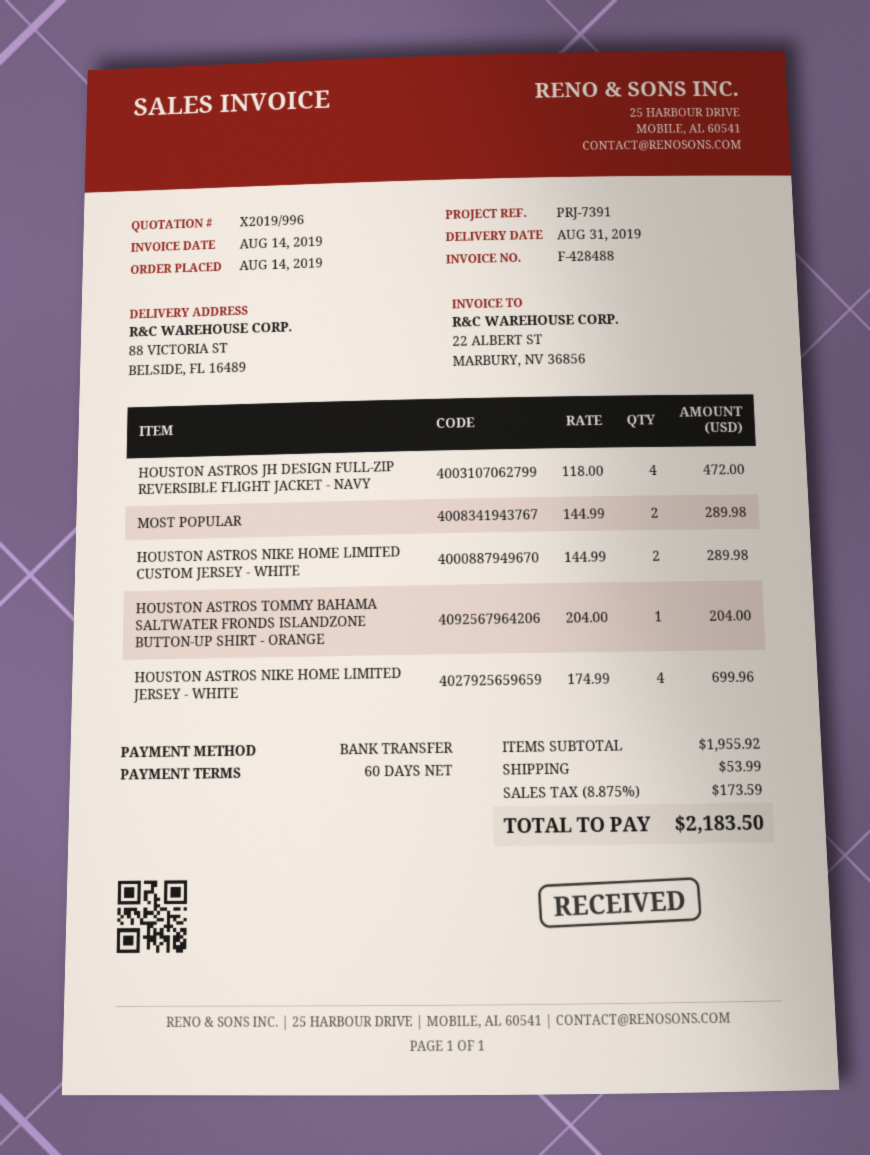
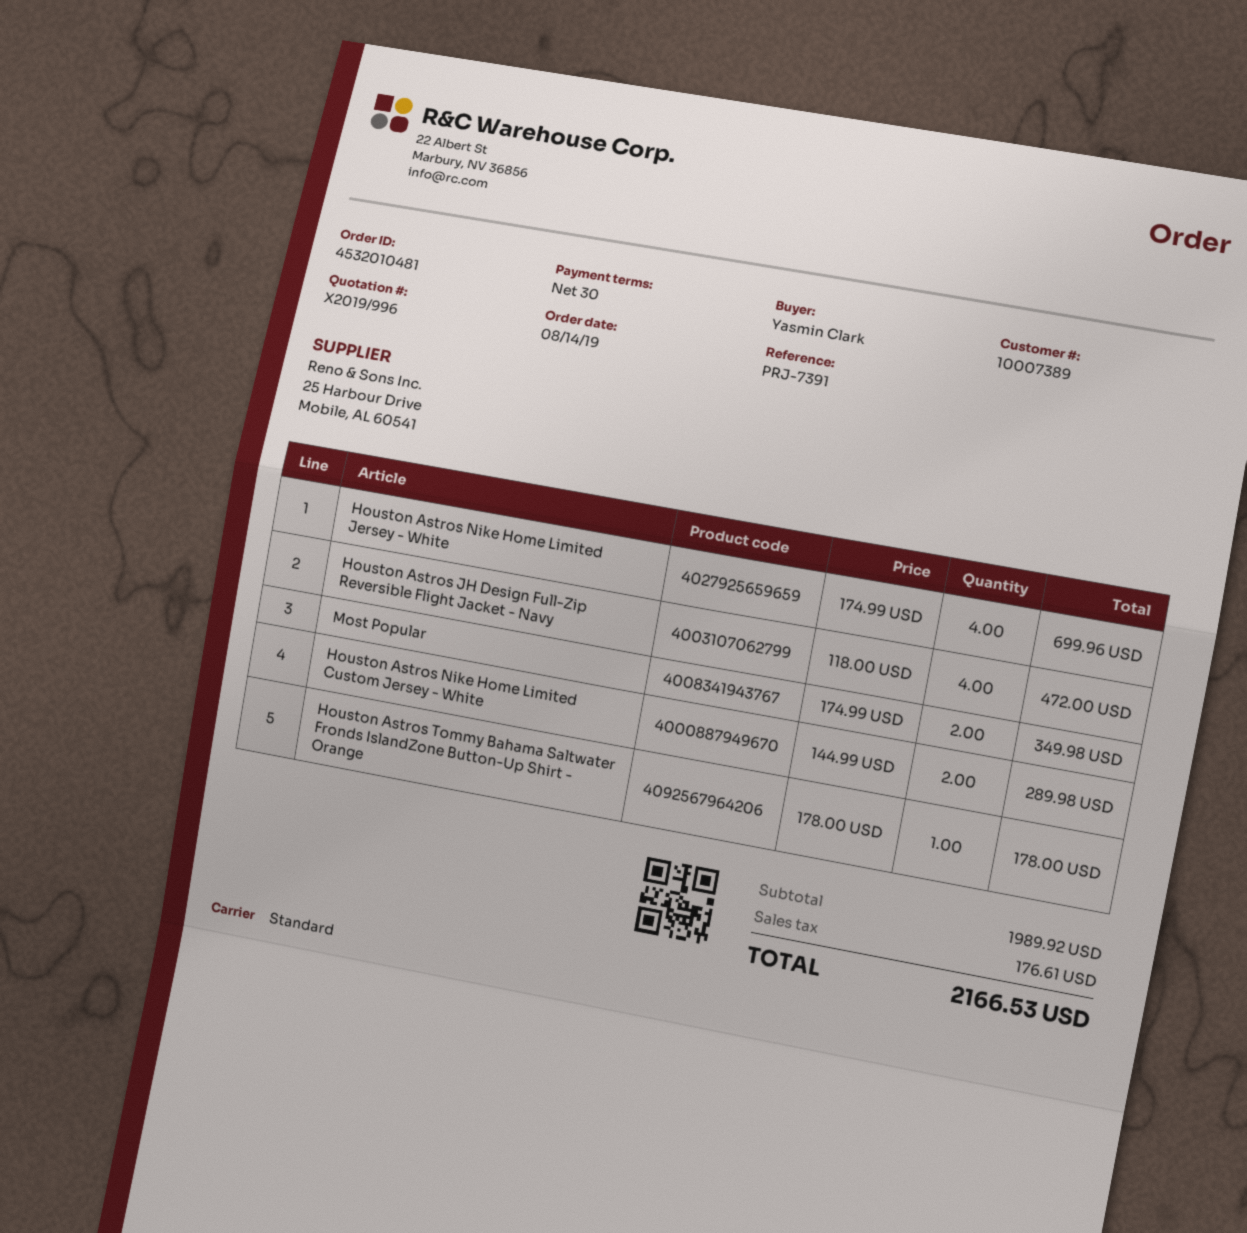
payment terms: 60 days -> 30 days
MOST POPULAR: 2 x 144.99 = 289.98 -> 2 x 174.99 = 349.98
HOUSTON ASTROS TOMMY BAHAMA SALTWATER FRONDS ISLANDZONE BUTTON-UP SHIRT - ORANGE: 1 x 204.00 = 204.00 -> 1 x 178.00 = 178.00
subtotal: 1955.92 -> 1989.92
shipping: 53.99 -> none
tax: 173.59 -> 176.61
total: 2183.50 -> 2166.53

